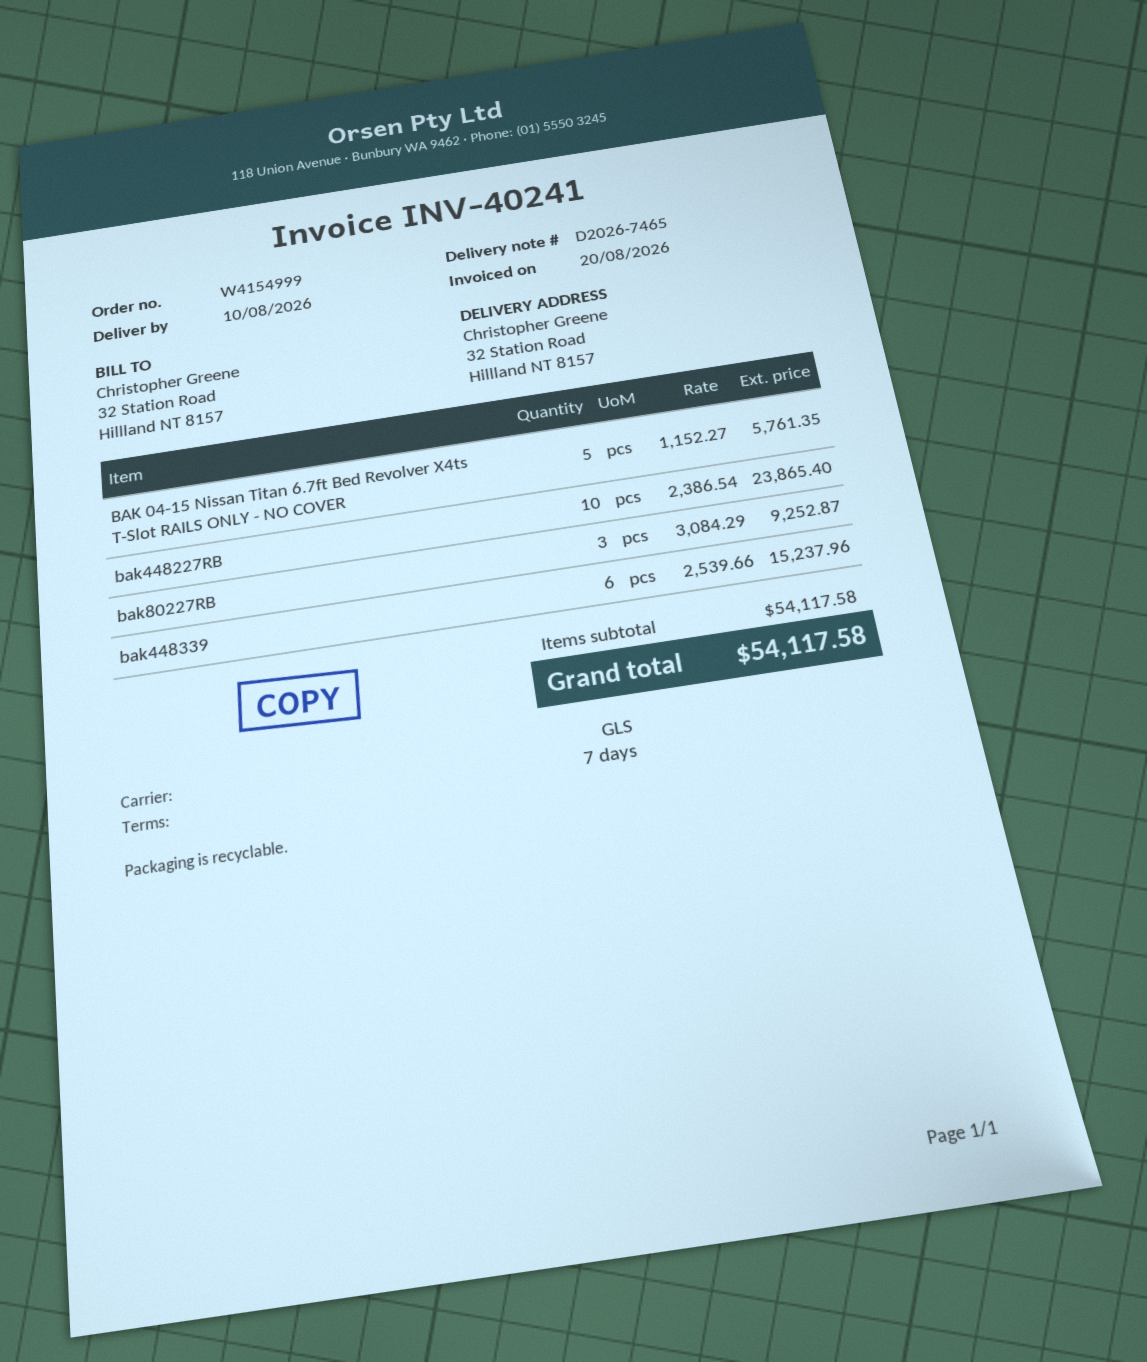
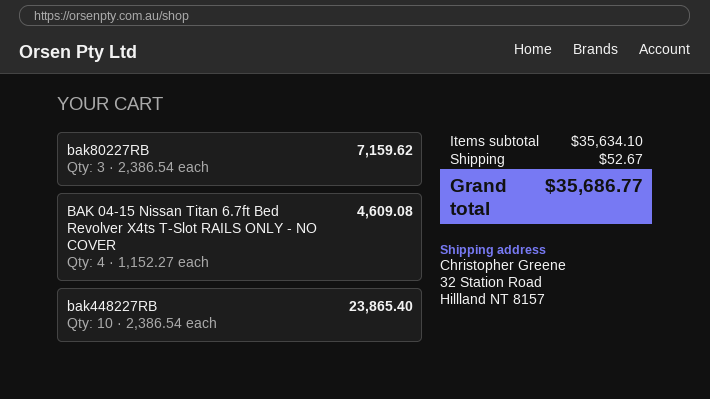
BAK 04-15 Nissan Titan 6.7ft Bed Revolver X4ts T-Slot RAILS ONLY - NO COVER: 5 x 1152.27 = 5761.35 -> 4 x 1152.27 = 4609.08
bak80227RB: 3 x 3084.29 = 9252.87 -> 3 x 2386.54 = 7159.62
bak448339: 6 x 2539.66 = 15237.96 -> none
subtotal: 54117.58 -> 35634.10
shipping: none -> 52.67
total: 54117.58 -> 35686.77

